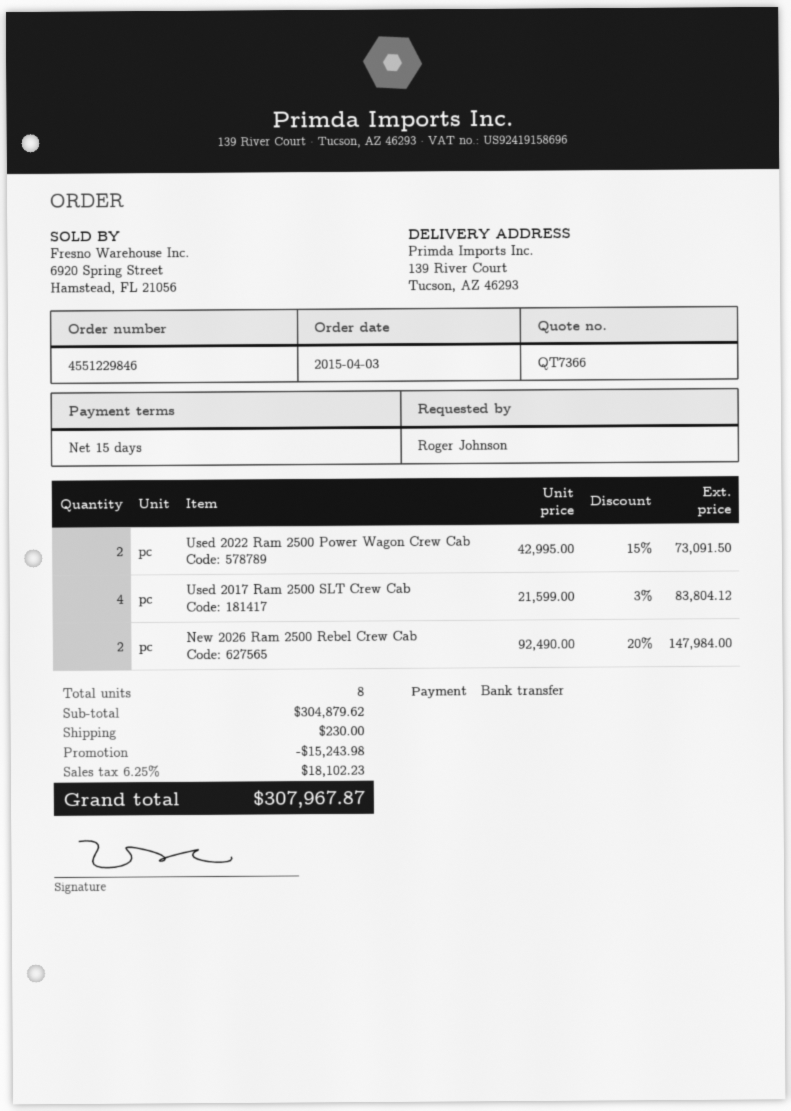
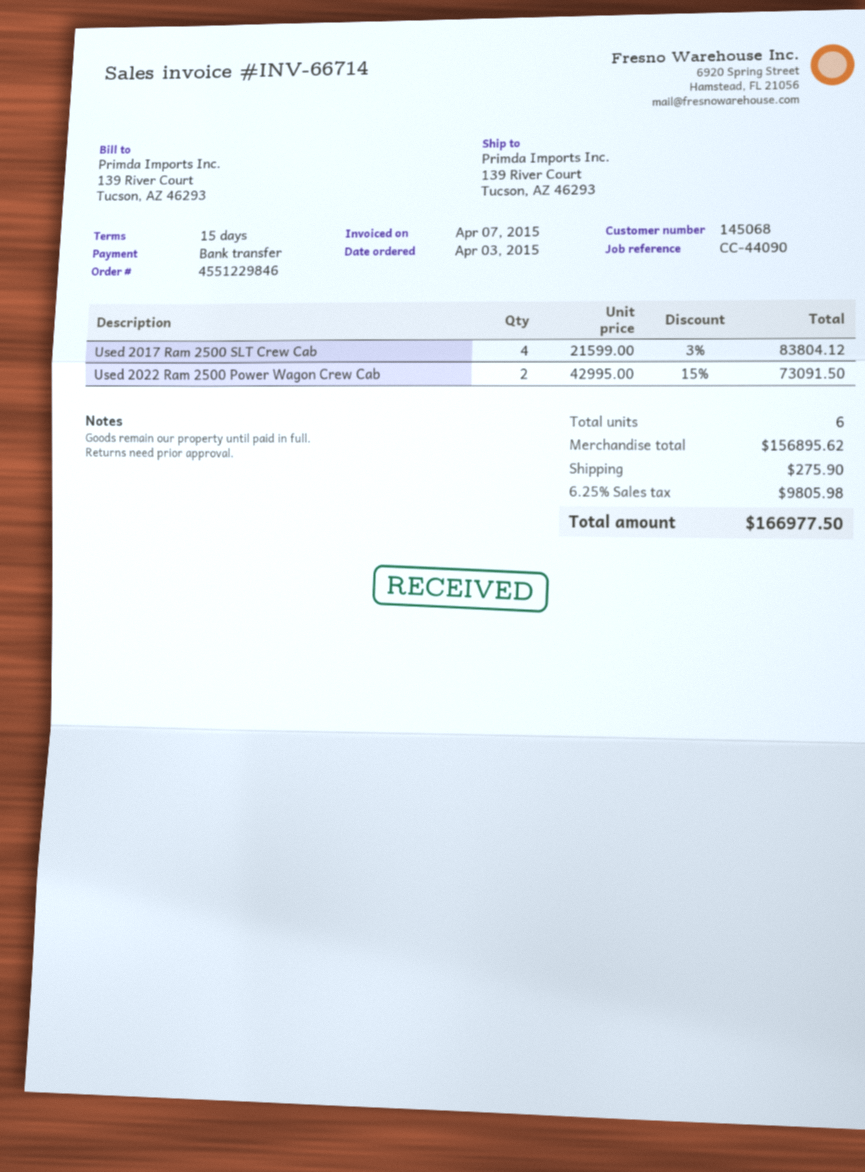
New 2026 Ram 2500 Rebel Crew Cab: 2 x 92490.00 - 20% = 147984.00 -> none
total quantity: 8 -> 6
subtotal: 304879.62 -> 156895.62
discount: 15243.98 -> none
shipping: 230.00 -> 275.90
tax: 6.25% = 18102.23 -> 6.25% = 9805.98
total: 307967.87 -> 166977.50

